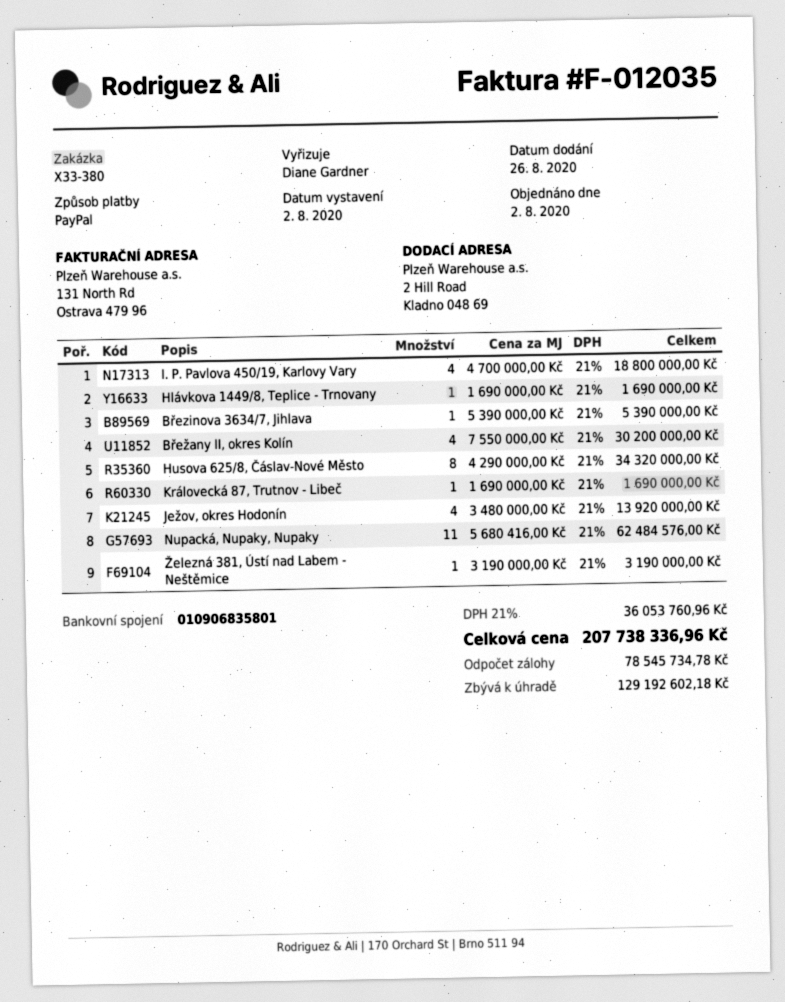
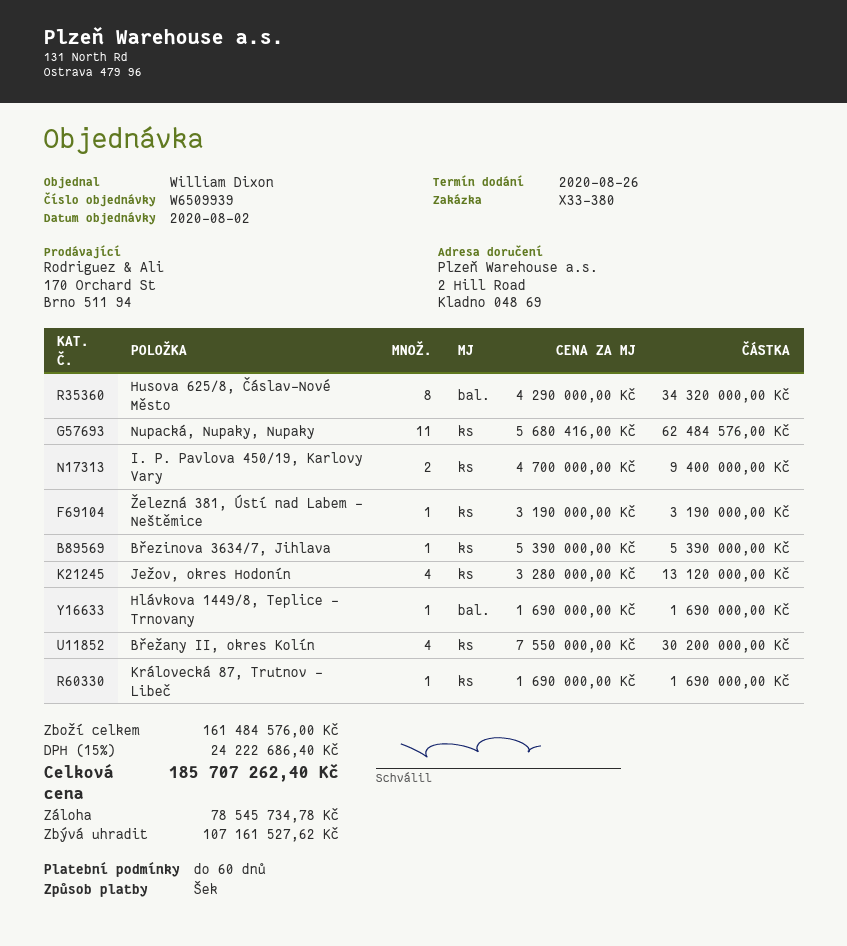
payment method: PayPal -> cheque
I. P. Pavlova 450/19, Karlovy Vary: 4 x 4700000.00 = 18800000.00 -> 2 x 4700000.00 = 9400000.00
Ježov, okres Hodonín: 4 x 3480000.00 = 13920000.00 -> 4 x 3280000.00 = 13120000.00
tax: 21% = 36053760.96 -> 15% = 24222686.40
total: 207738336.96 -> 185707262.40
balance: 129192602.18 -> 107161527.62

